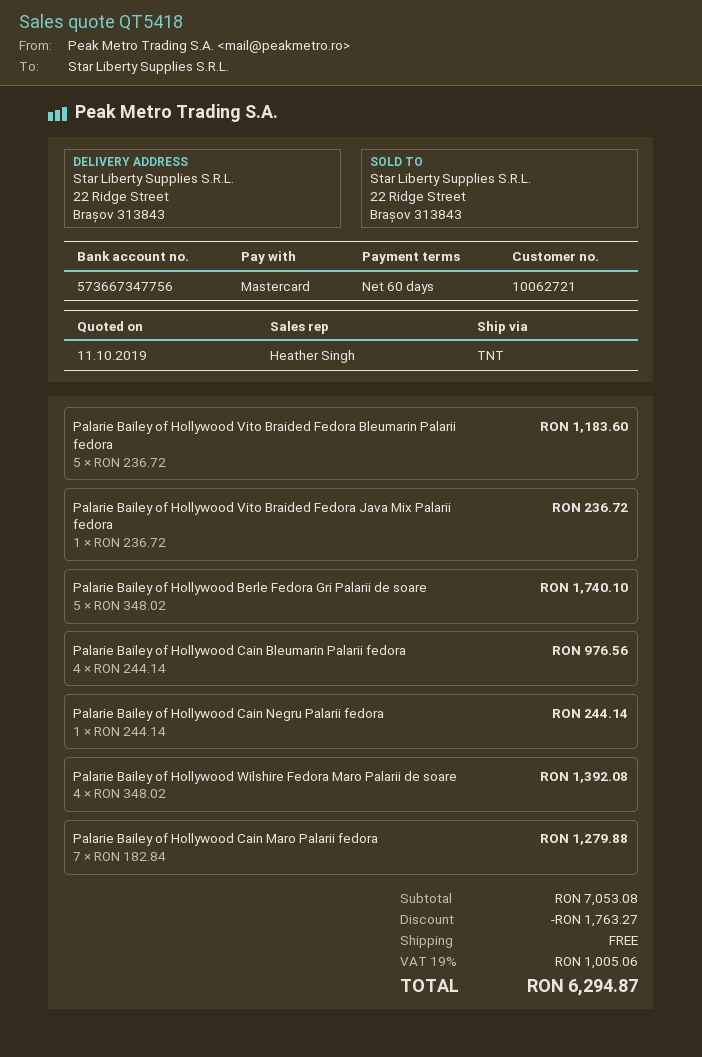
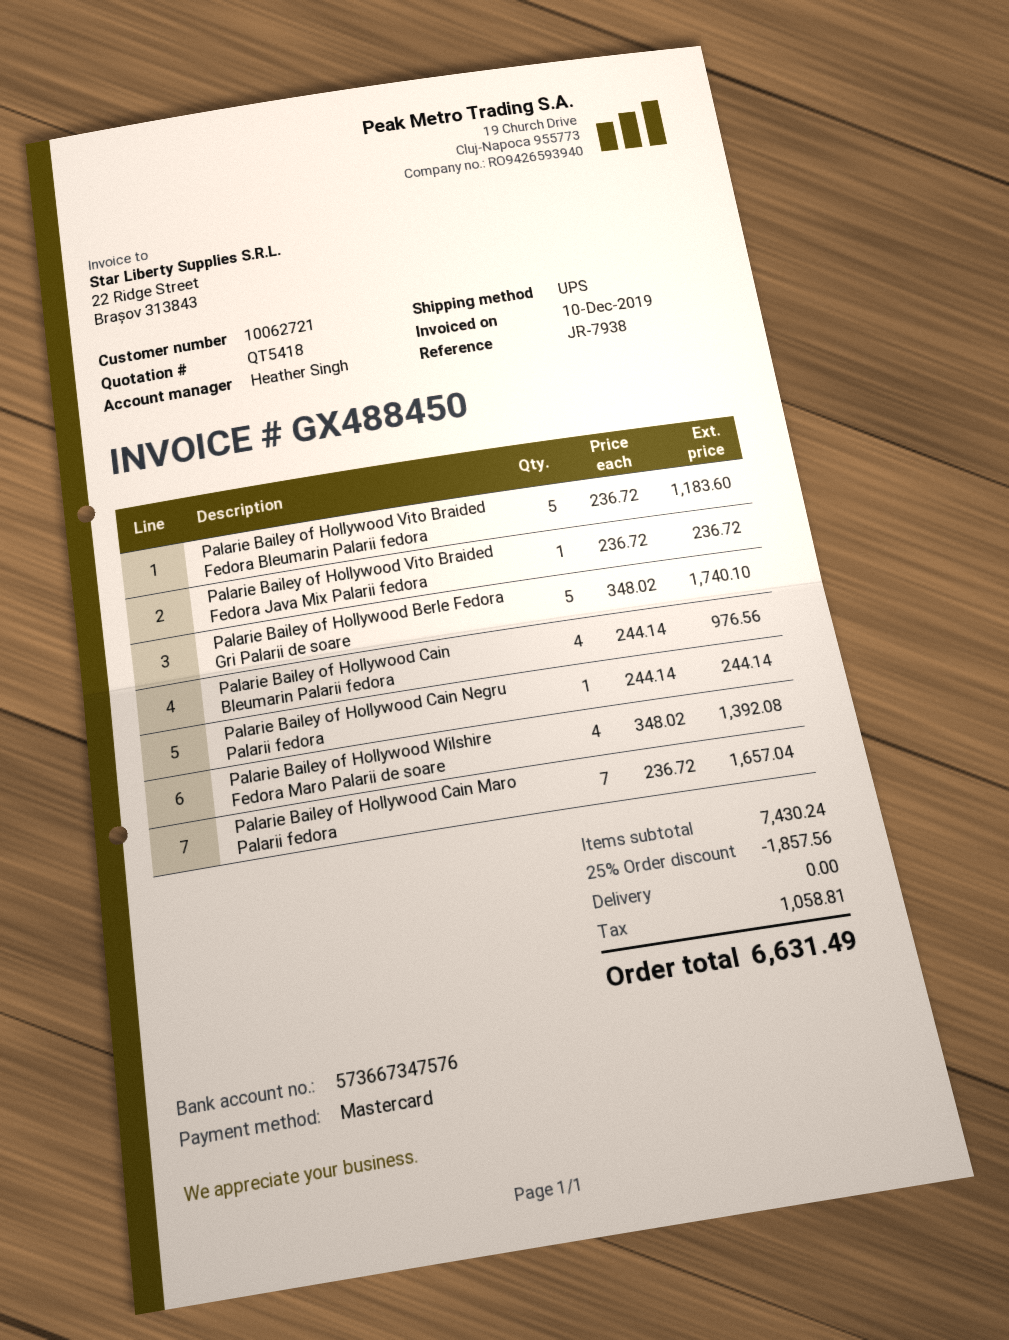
bank account: 573667347756 -> 573667347576
shipping method: TNT -> UPS
Palarie Bailey of Hollywood Cain Maro Palarii fedora: 7 x 182.84 = 1279.88 -> 7 x 236.72 = 1657.04
subtotal: 7053.08 -> 7430.24
discount: 1763.27 -> 1857.56
tax: 1005.06 -> 1058.81
total: 6294.87 -> 6631.49

